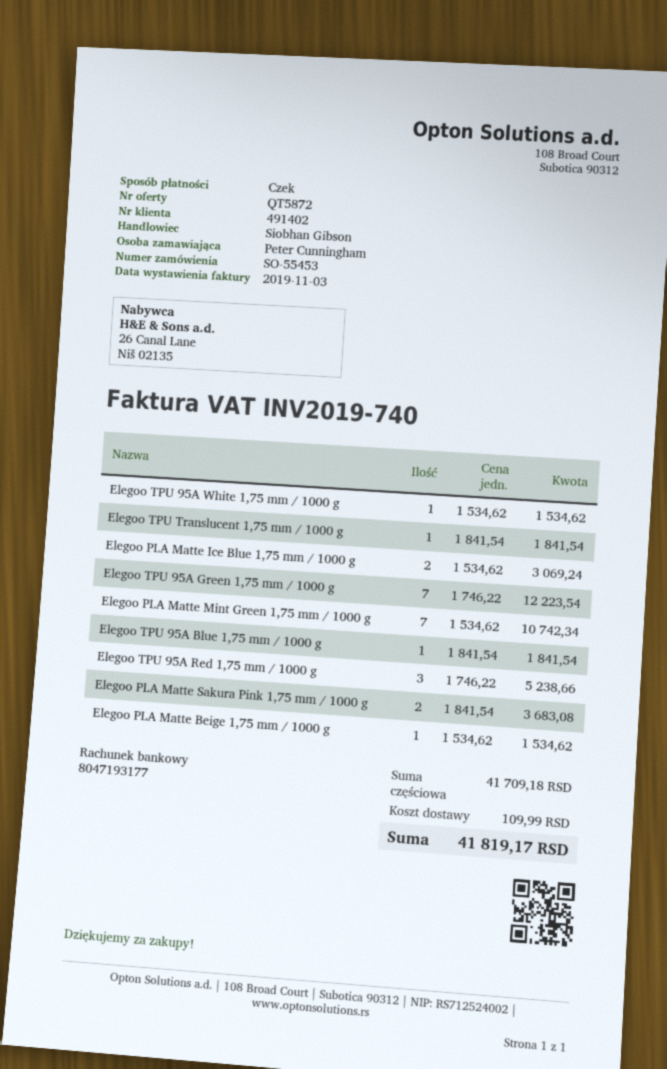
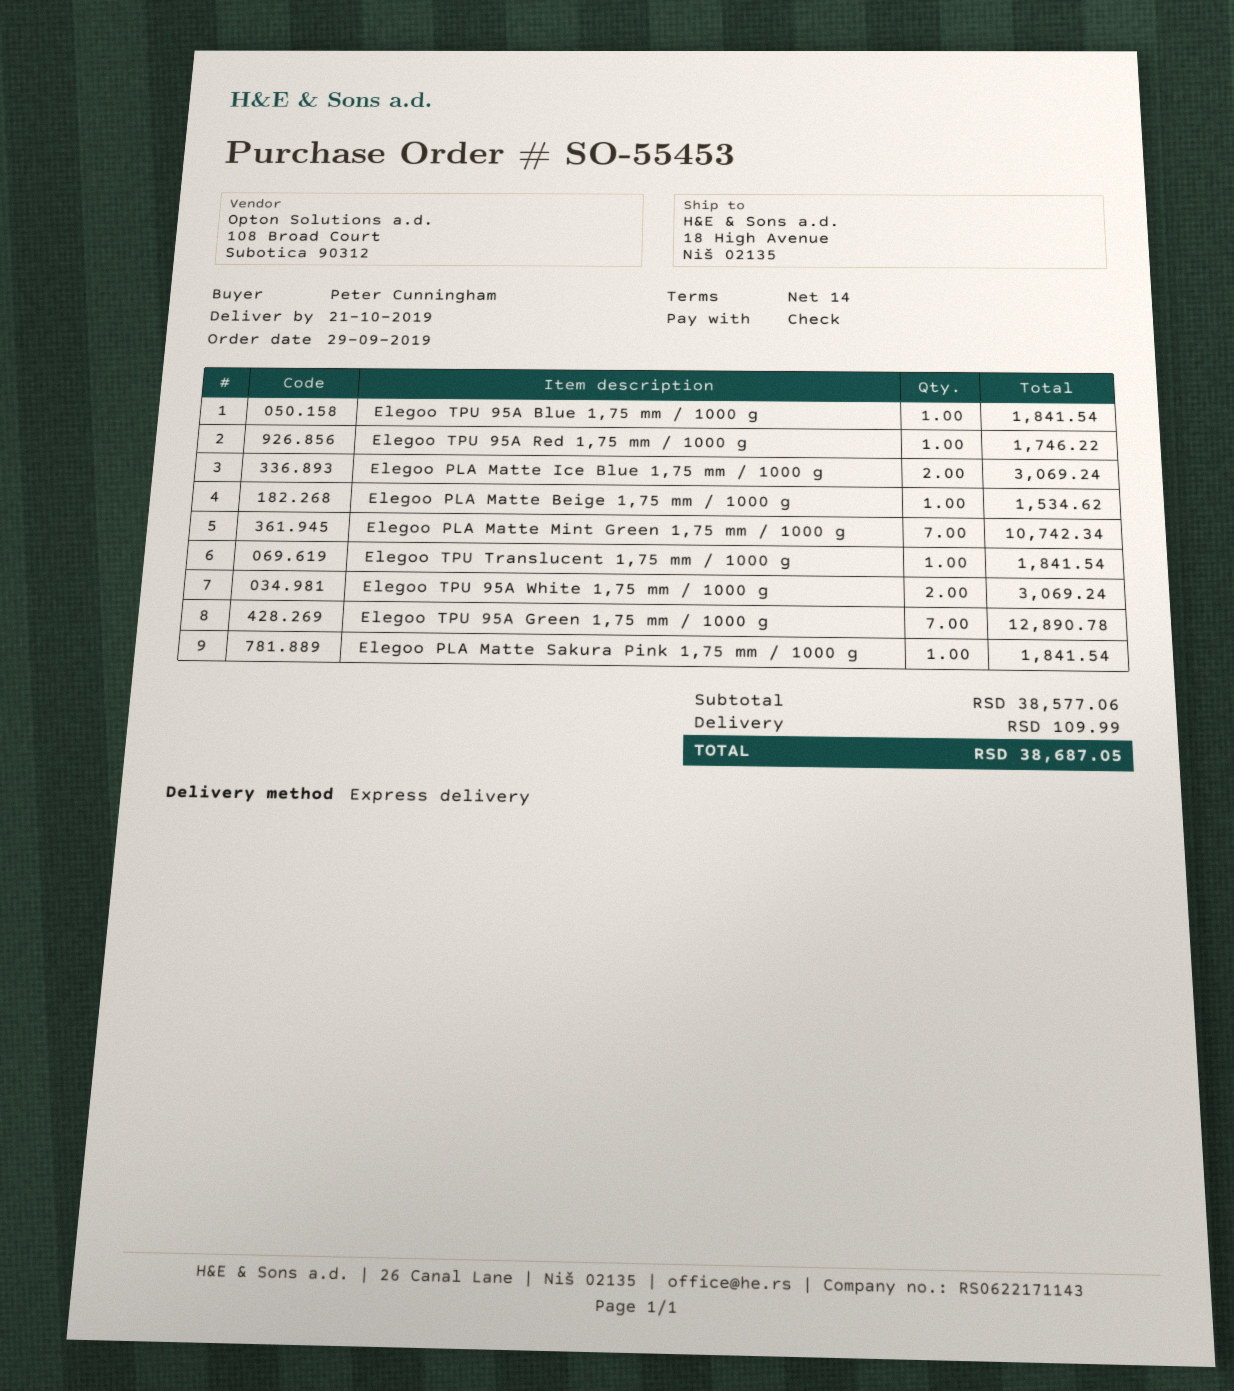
Elegoo TPU 95A White 1,75 mm / 1000 g: 1 for 1534.62 -> 2 for 3069.24
Elegoo TPU 95A Green 1,75 mm / 1000 g: 7 for 12223.54 -> 7 for 12890.78
Elegoo TPU 95A Red 1,75 mm / 1000 g: 3 for 5238.66 -> 1 for 1746.22
Elegoo PLA Matte Sakura Pink 1,75 mm / 1000 g: 2 for 3683.08 -> 1 for 1841.54
subtotal: 41709.18 -> 38577.06
total: 41819.17 -> 38687.05

